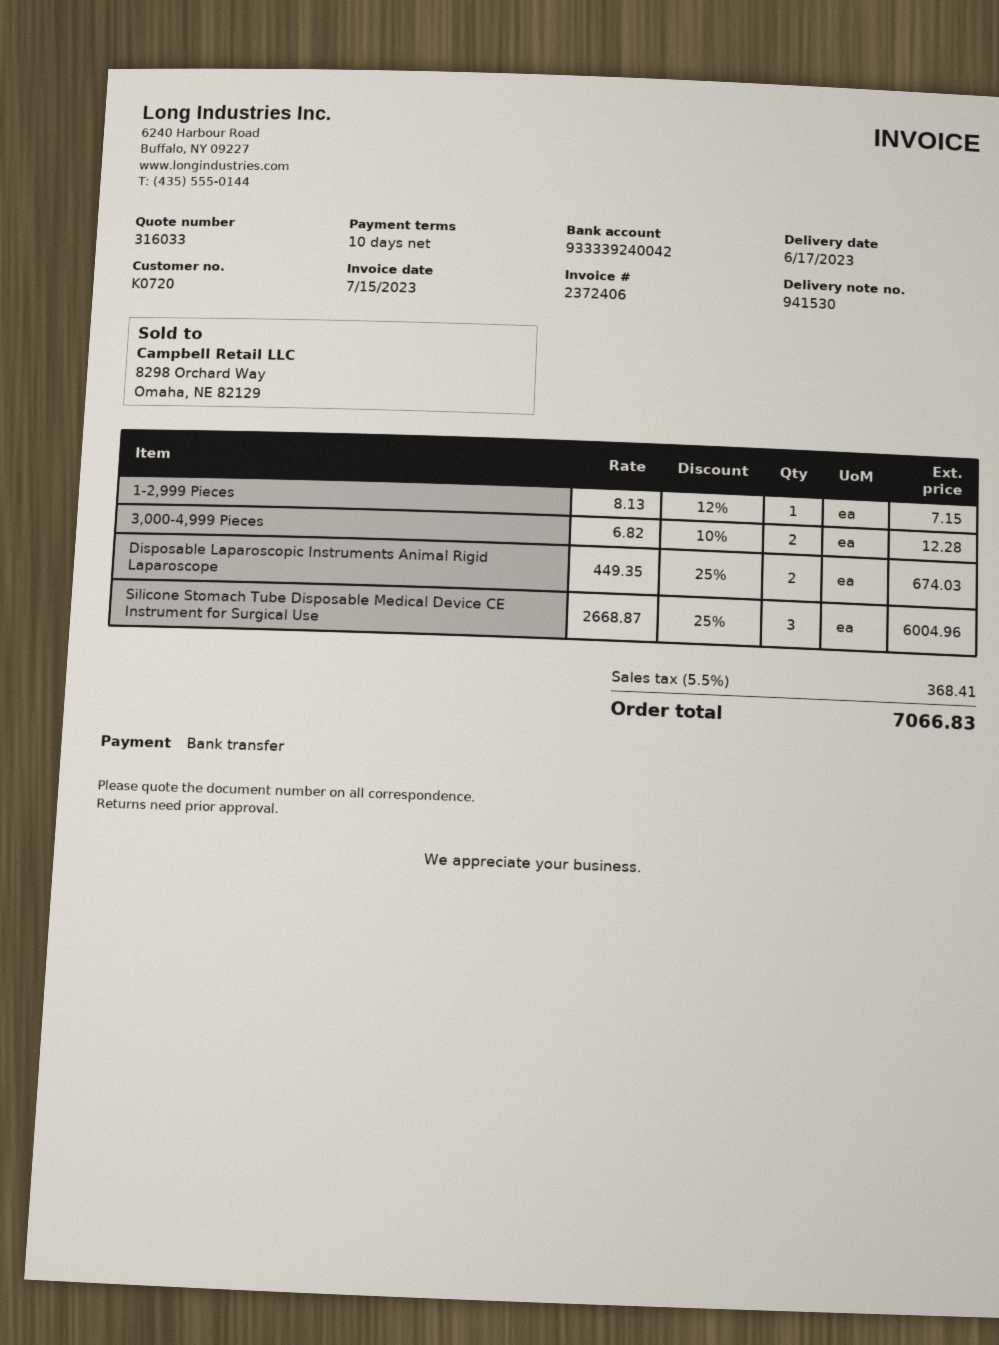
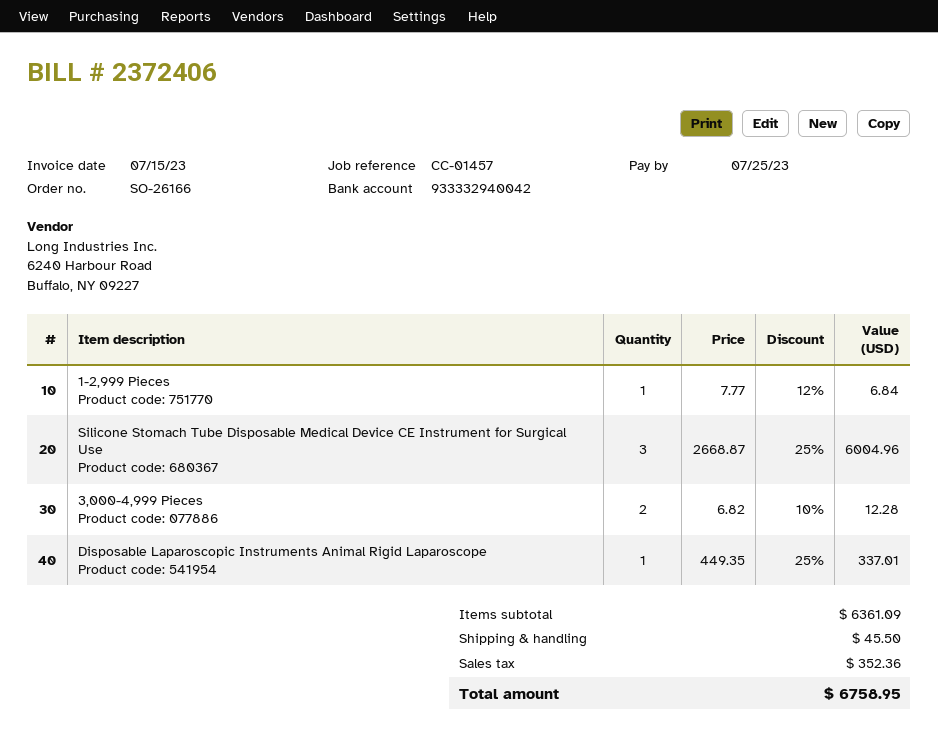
bank account: 933339240042 -> 933332940042
1-2,999 Pieces: 1 x 8.13 - 12% = 7.15 -> 1 x 7.77 - 12% = 6.84
Disposable Laparoscopic Instruments Animal Rigid Laparoscope: 2 x 449.35 - 25% = 674.03 -> 1 x 449.35 - 25% = 337.01
shipping: none -> 45.50
tax: 368.41 -> 352.36
total: 7066.83 -> 6758.95

